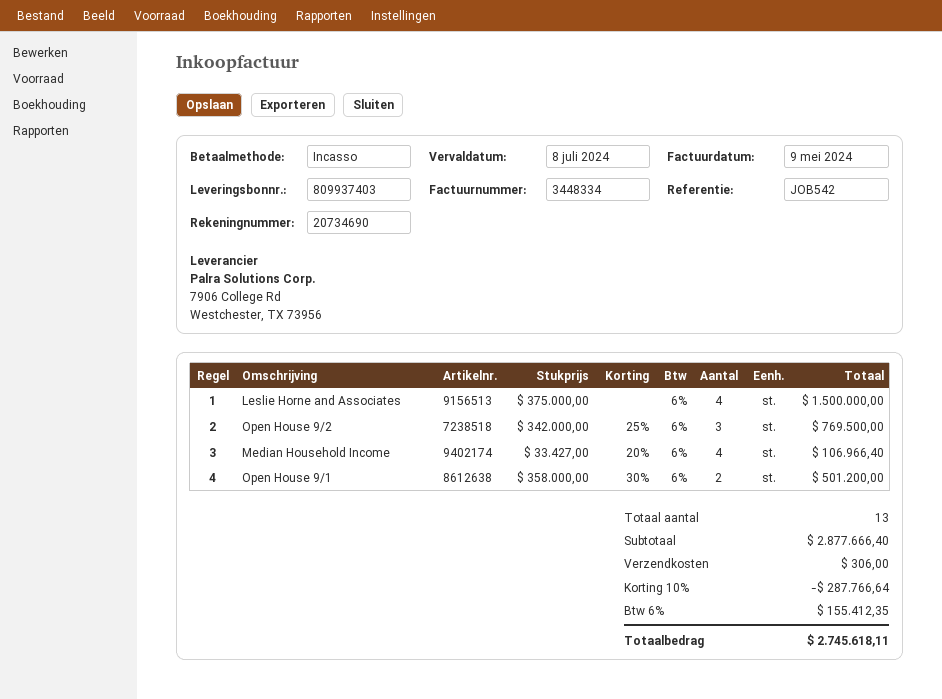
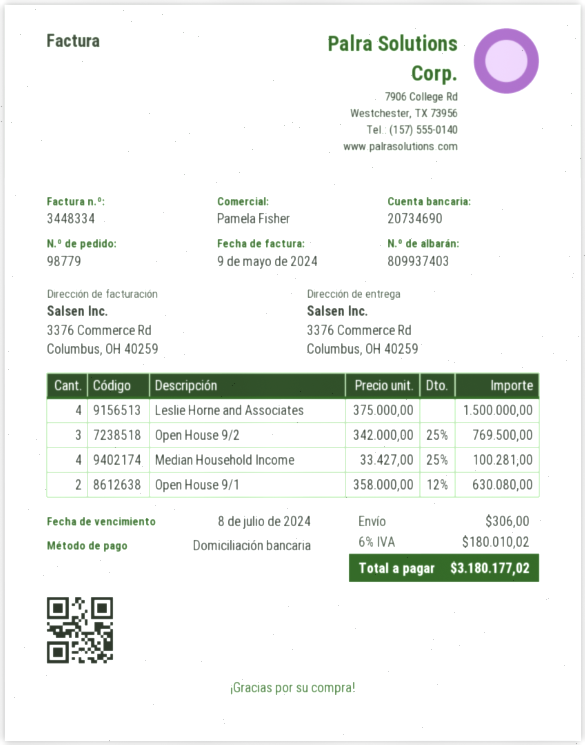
Median Household Income: 4 x 33427.00 - 20% = 106966.40 -> 4 x 33427.00 - 25% = 100281.00
Open House 9/1: 2 x 358000.00 - 30% = 501200.00 -> 2 x 358000.00 - 12% = 630080.00
discount: 10% = 287766.64 -> none
tax: 6% = 155412.35 -> 6% = 180010.02
total: 2745618.11 -> 3180177.02

